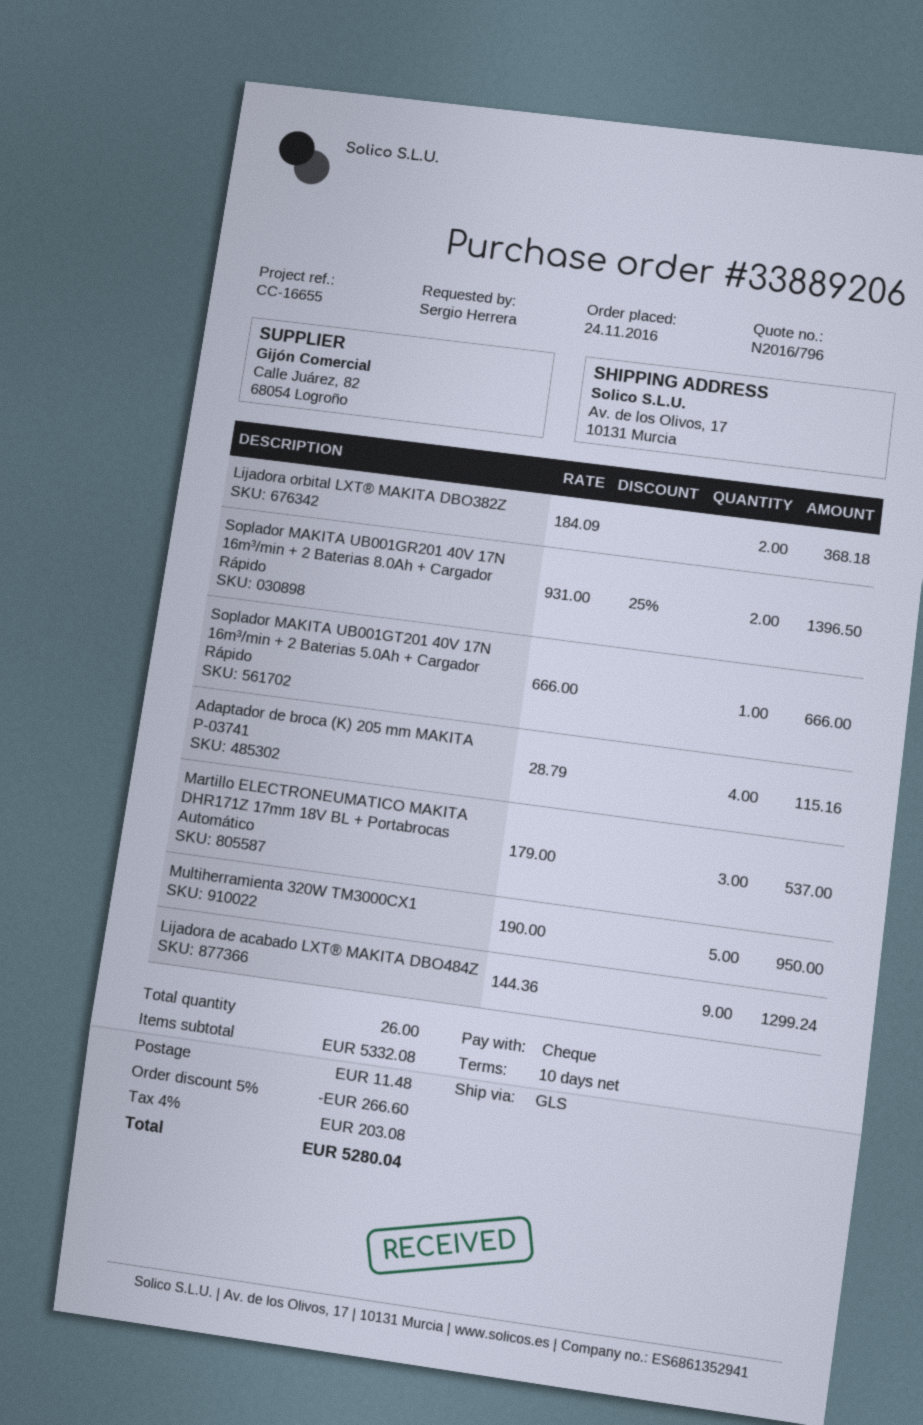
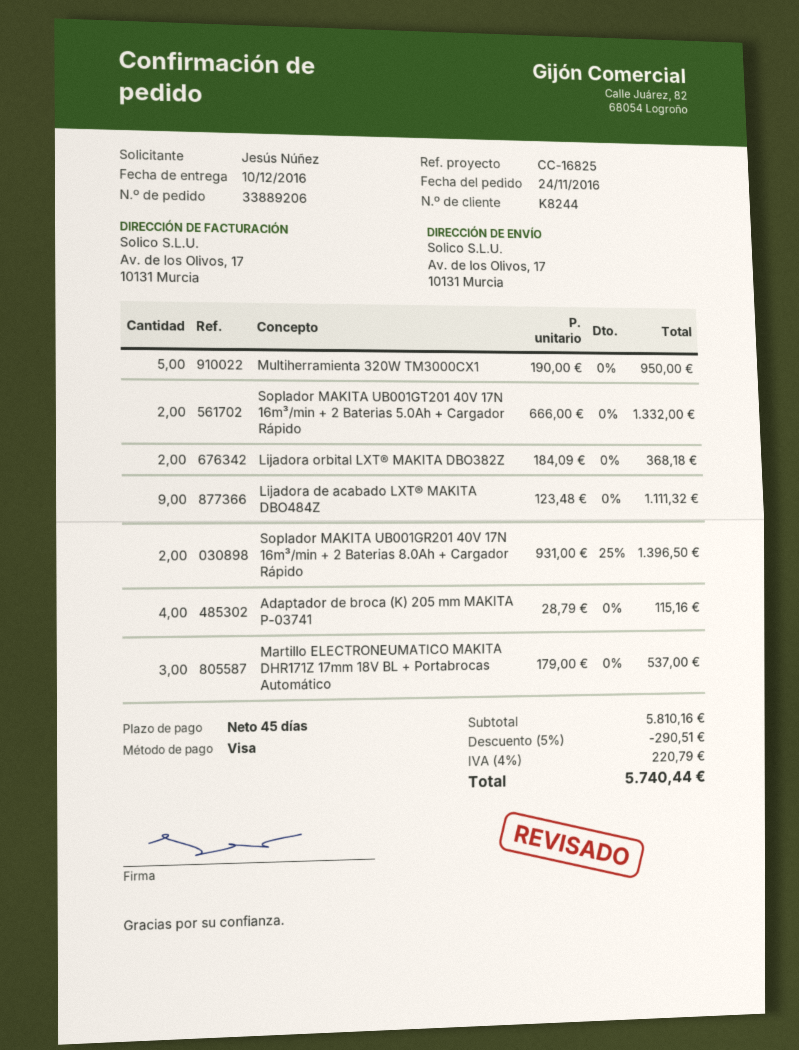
payment terms: 10 days -> 45 days
reference: CC-16655 -> CC-16825
ordered by: Sergio Herrera -> Jesús Núñez
payment method: cheque -> Visa
Soplador MAKITA UB001GT201 40V 17N 16m³/min + 2 Baterias 5.0Ah + Cargador Rápido: 1 x 666.00 = 666.00 -> 2 x 666.00 = 1332.00
Lijadora de acabado LXT® MAKITA DBO484Z: 9 x 144.36 = 1299.24 -> 9 x 123.48 = 1111.32
subtotal: 5332.08 -> 5810.16
discount: 5% = 266.60 -> 5% = 290.51
shipping: 11.48 -> none
tax: 4% = 203.08 -> 4% = 220.79
total: 5280.04 -> 5740.44

